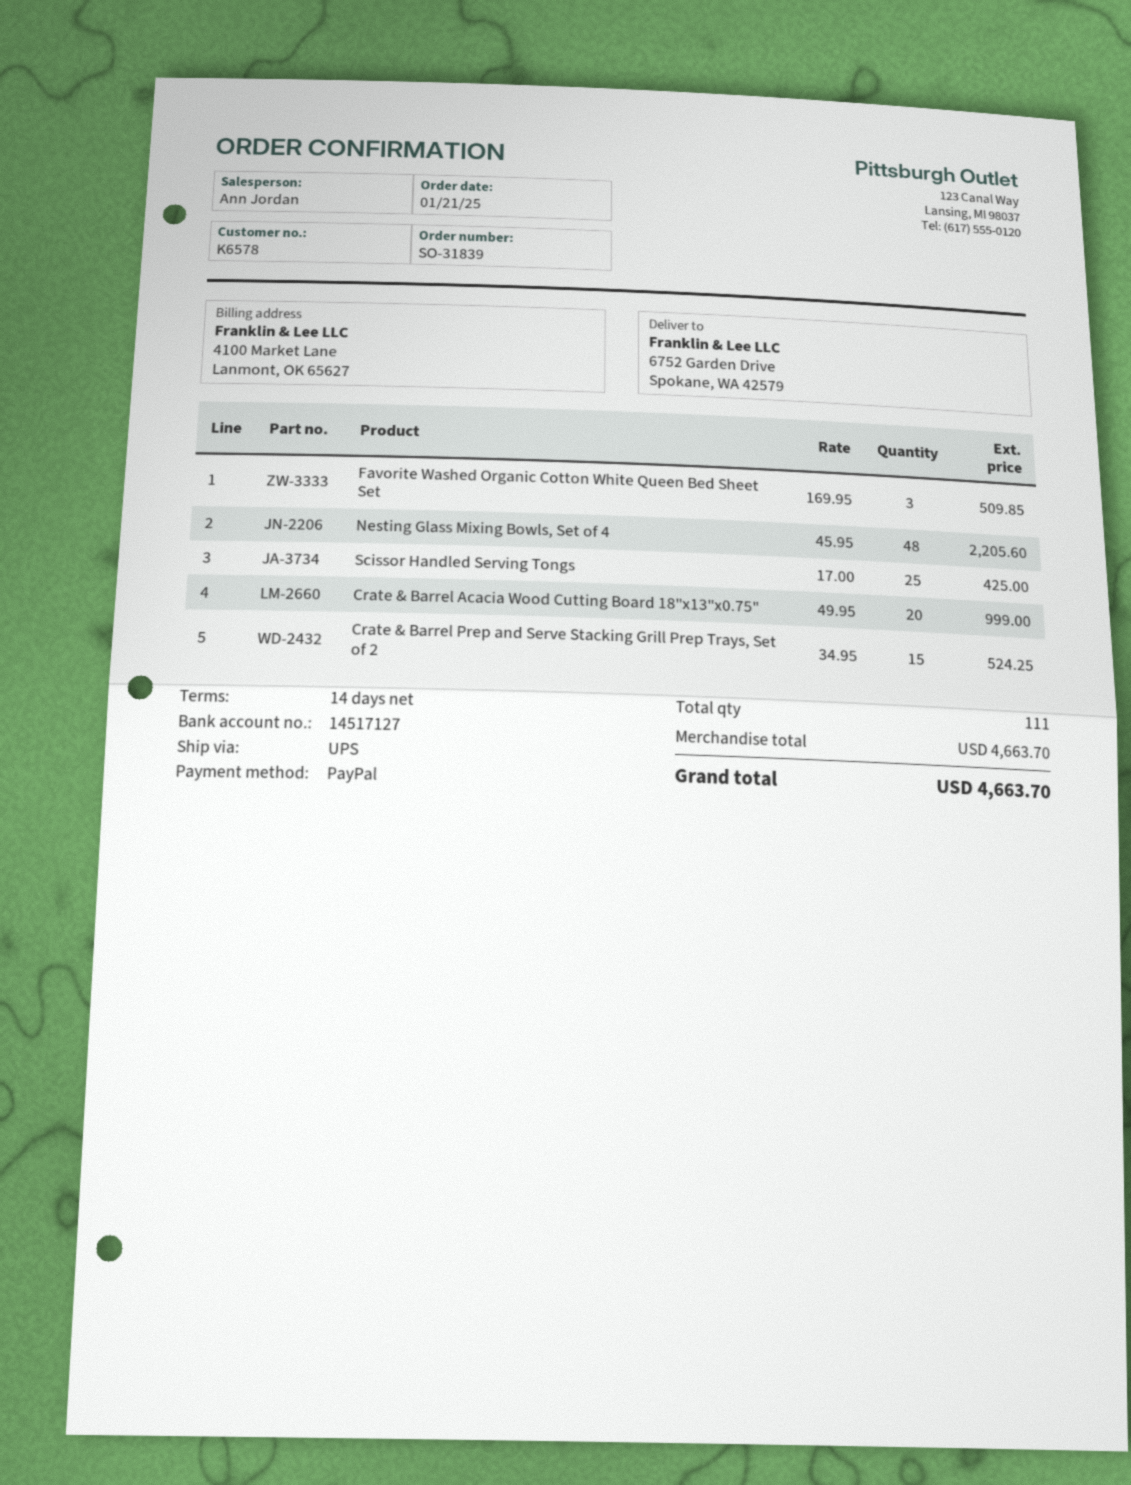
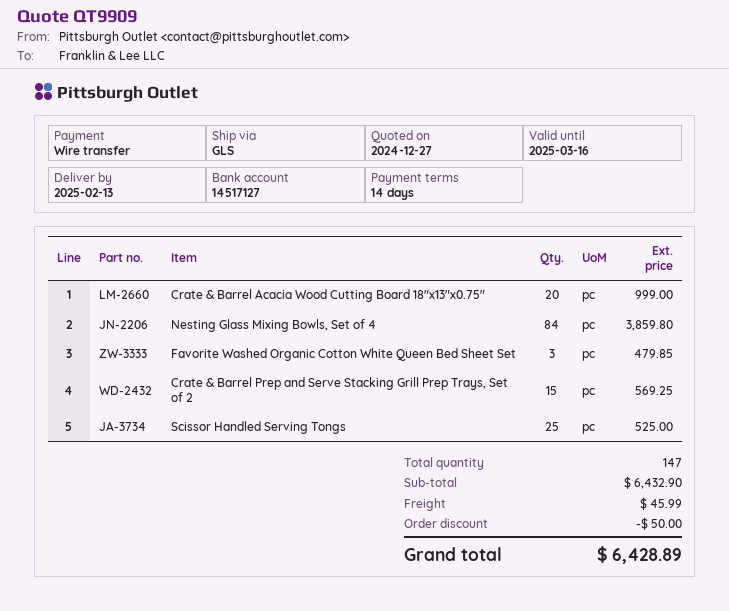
payment method: PayPal -> bank transfer
shipping method: UPS -> GLS
Favorite Washed Organic Cotton White Queen Bed Sheet Set: 3 for 509.85 -> 3 for 479.85
Nesting Glass Mixing Bowls, Set of 4: 48 for 2205.60 -> 84 for 3859.80
Scissor Handled Serving Tongs: 25 for 425.00 -> 25 for 525.00
Crate & Barrel Prep and Serve Stacking Grill Prep Trays, Set of 2: 15 for 524.25 -> 15 for 569.25
total quantity: 111 -> 147
subtotal: 4663.70 -> 6432.90
discount: none -> 50.00
shipping: none -> 45.99
total: 4663.70 -> 6428.89

